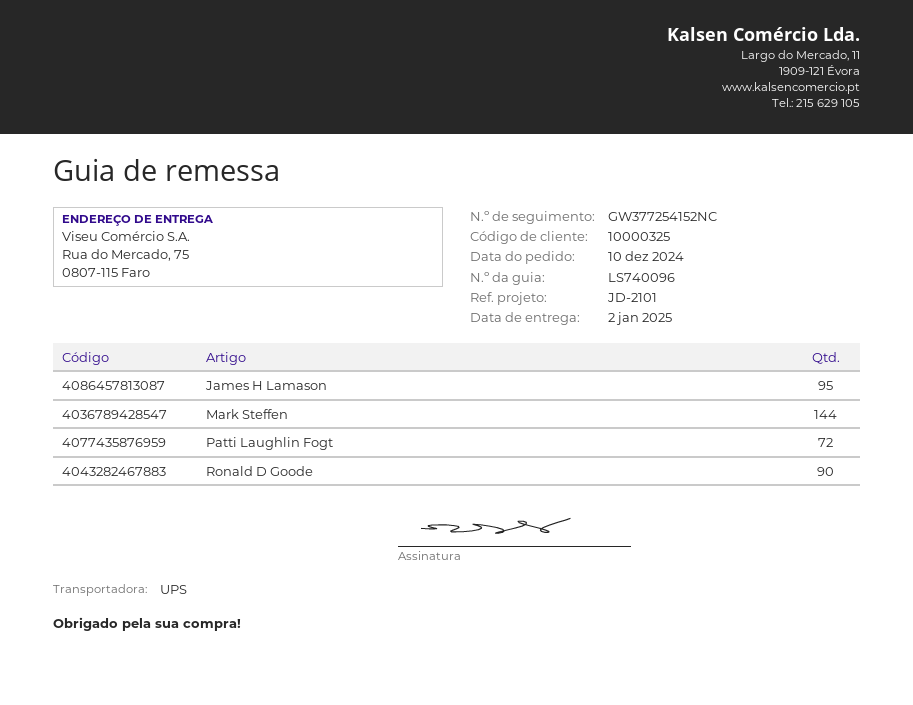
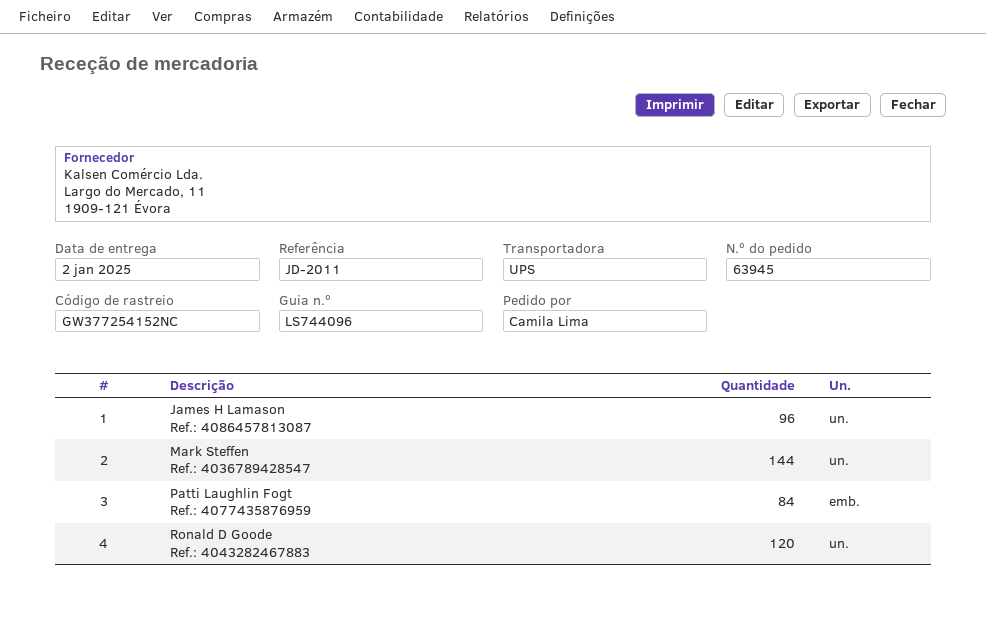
delivery note number: LS740096 -> LS744096
reference: JD-2101 -> JD-2011
James H Lamason: 95 -> 96
Patti Laughlin Fogt: 72 -> 84
Ronald D Goode: 90 -> 120

